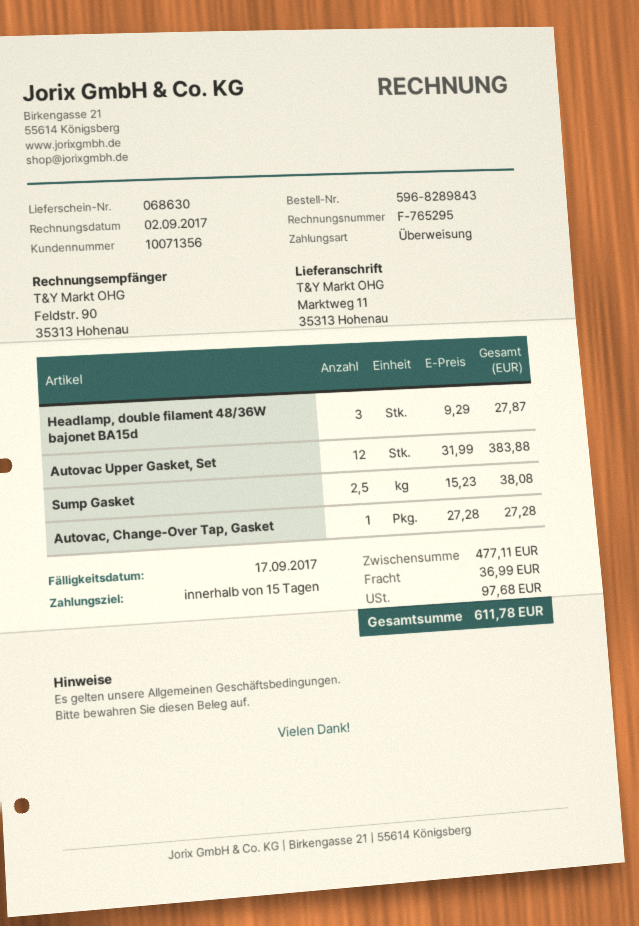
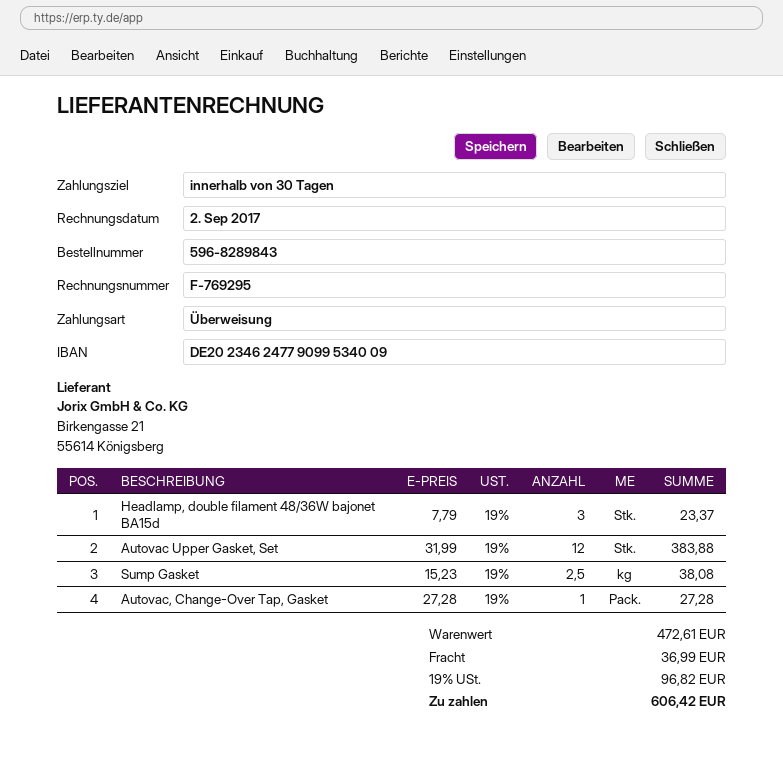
invoice number: F-765295 -> F-769295
payment terms: 15 days -> 30 days
Headlamp, double filament 48/36W bajonet BA15d: 3 x 9.29 = 27.87 -> 3 x 7.79 = 23.37
subtotal: 477.11 -> 472.61
tax: 97.68 -> 96.82
total: 611.78 -> 606.42

